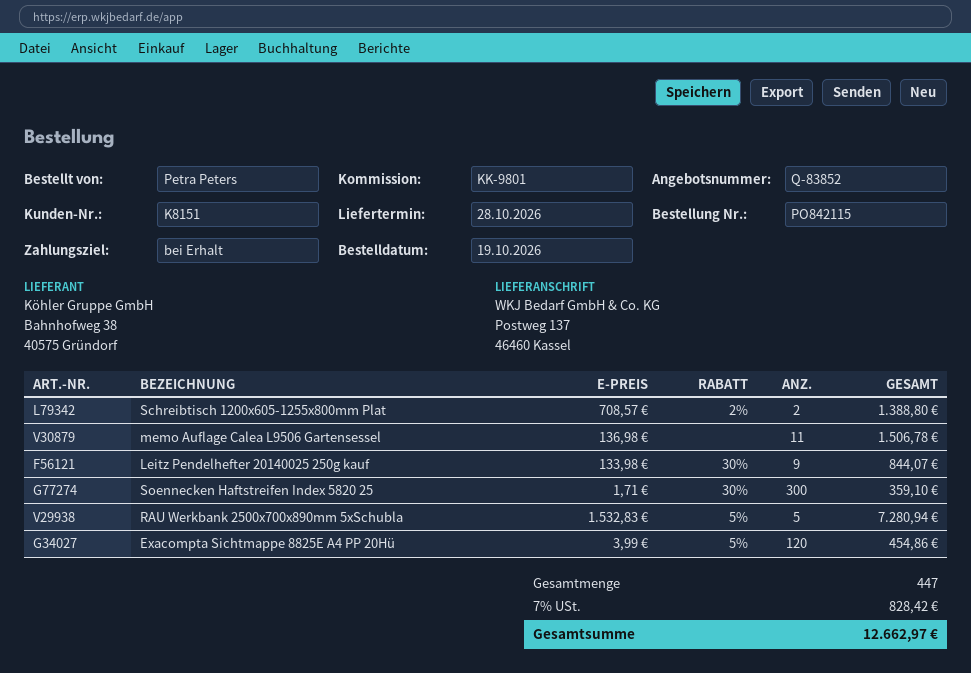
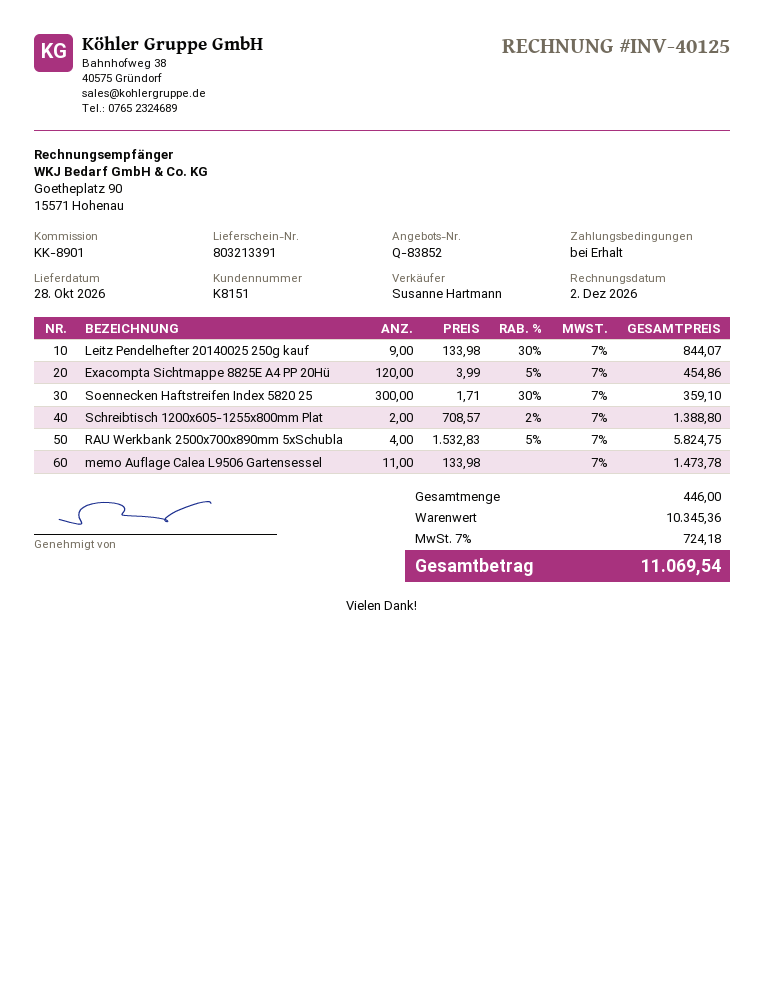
reference: KK-9801 -> KK-8901
memo Auflage Calea L9506 Gartensessel: 11 x 136.98 = 1506.78 -> 11 x 133.98 = 1473.78
RAU Werkbank 2500x700x890mm 5xSchubla: 5 x 1532.83 - 5% = 7280.94 -> 4 x 1532.83 - 5% = 5824.75
total quantity: 447 -> 446
tax: 7% = 828.42 -> 7% = 724.18
total: 12662.97 -> 11069.54

